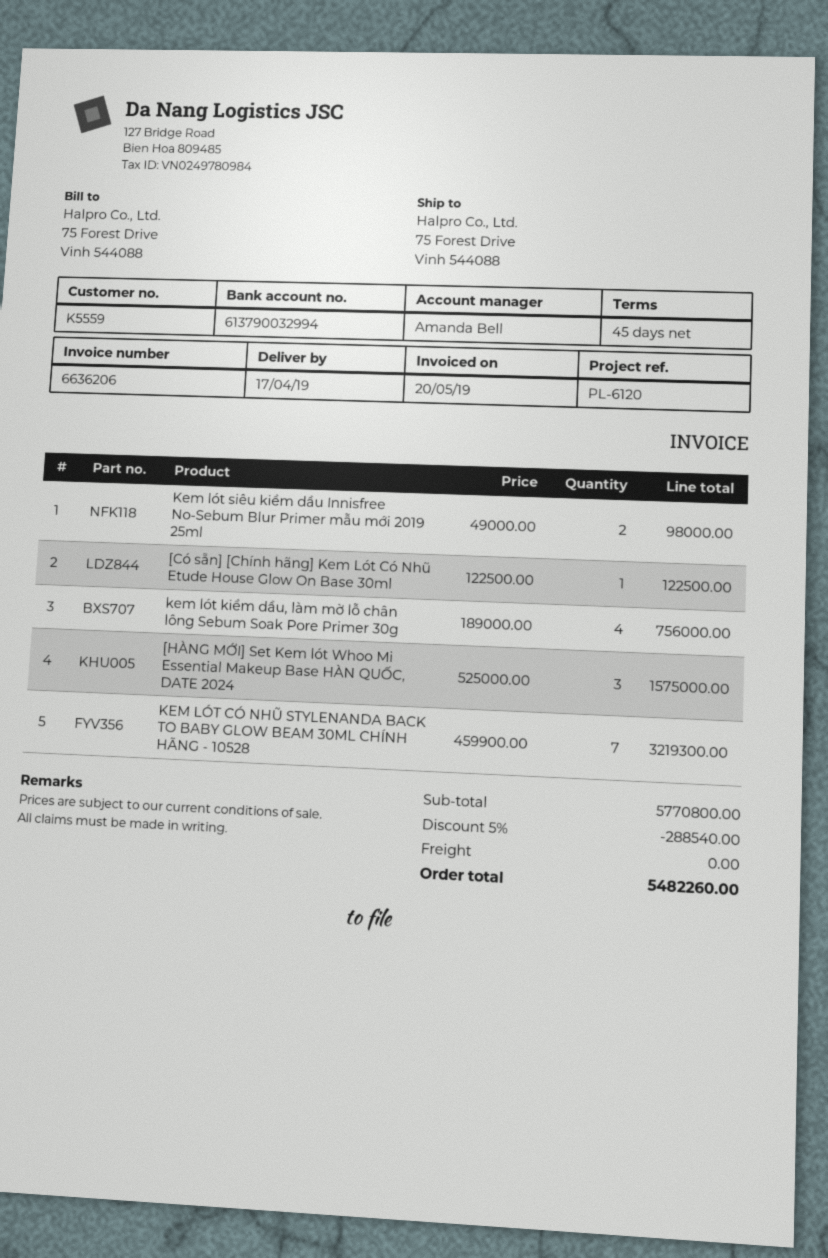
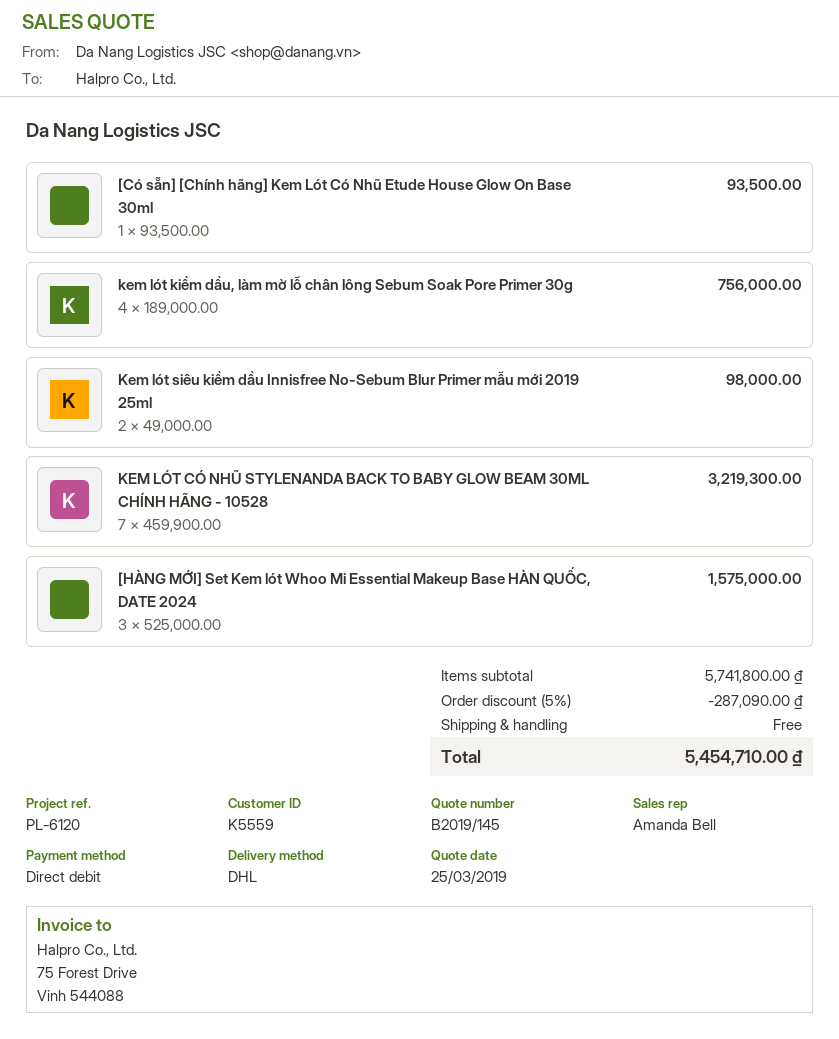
[Có sẵn] [Chính hãng] Kem Lót Có Nhũ Etude House Glow On Base 30ml: 1 x 122500.00 = 122500.00 -> 1 x 93500.00 = 93500.00
subtotal: 5770800.00 -> 5741800.00
discount: 5% = 288540.00 -> 5% = 287090.00
total: 5482260.00 -> 5454710.00

